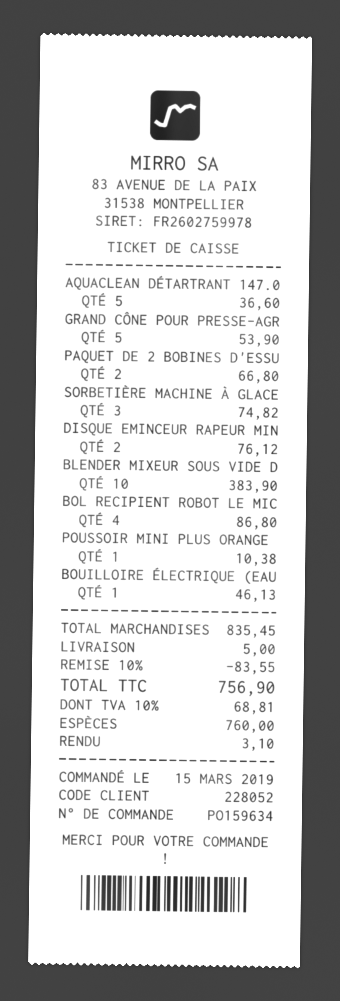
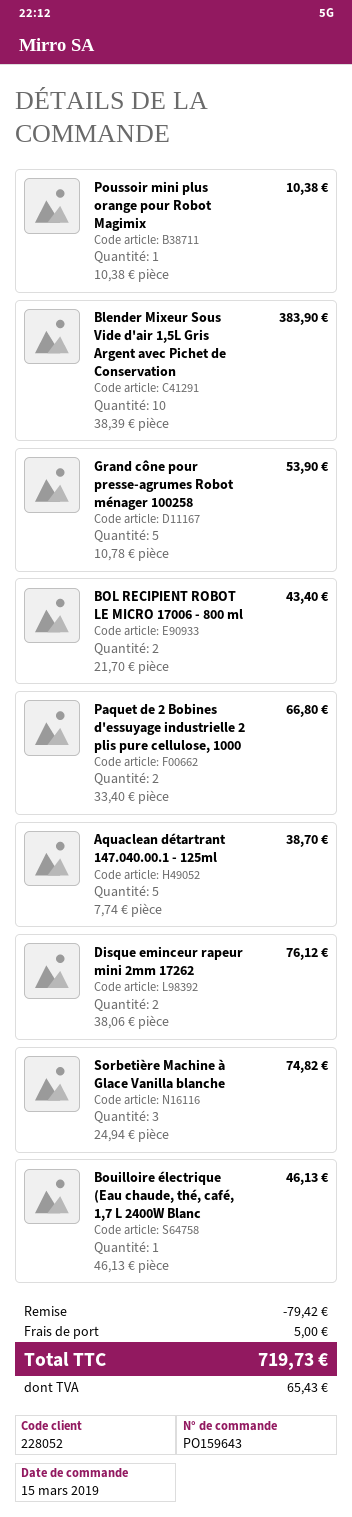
order number: PO159634 -> PO159643
AQUACLEAN DÉTARTRANT 147.0: 5 for 36.60 -> 5 for 38.70
BOL RECIPIENT ROBOT LE MIC: 4 for 86.80 -> 2 for 43.40
discount: 83.55 -> 79.42
tax: 68.81 -> 65.43
total: 756.90 -> 719.73

